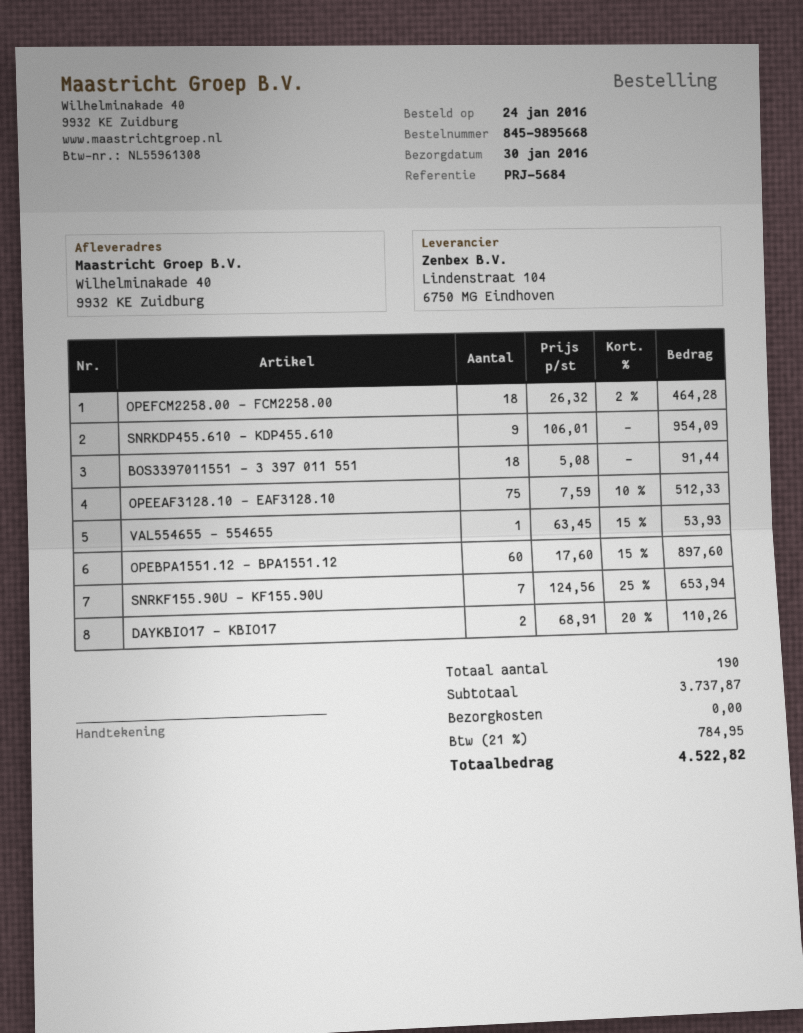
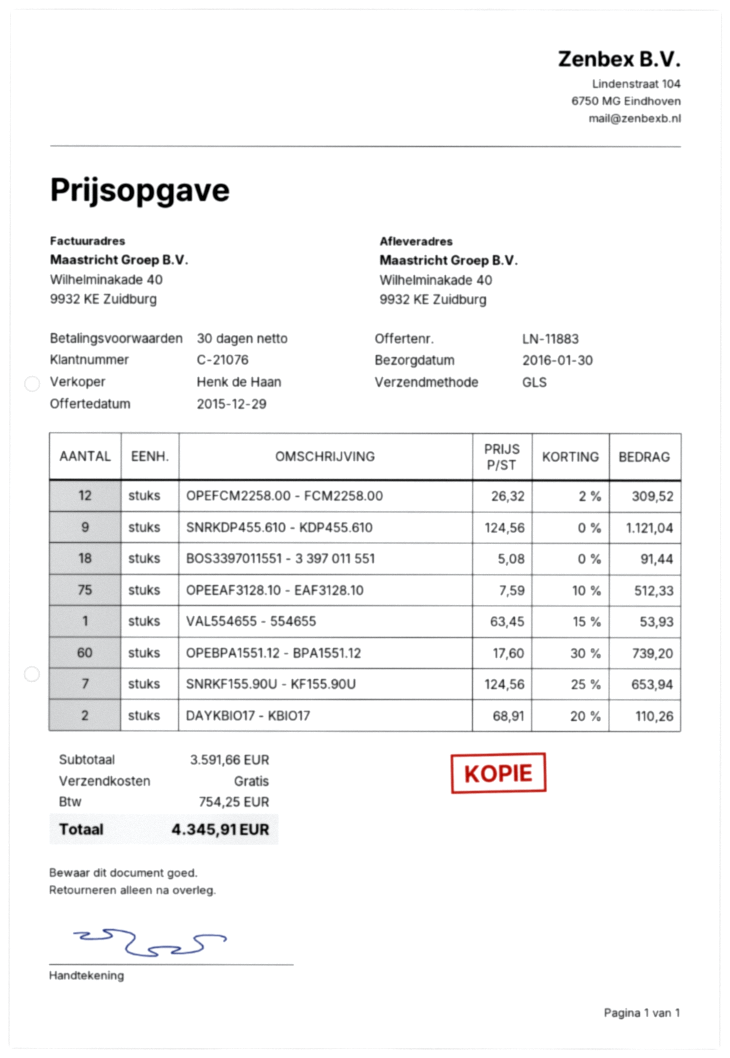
OPEFCM2258.00 - FCM2258.00: 18 x 26.32 - 2% = 464.28 -> 12 x 26.32 - 2% = 309.52
SNRKDP455.610 - KDP455.610: 9 x 106.01 = 954.09 -> 9 x 124.56 = 1121.04
OPEBPA1551.12 - BPA1551.12: 60 x 17.60 - 15% = 897.60 -> 60 x 17.60 - 30% = 739.20
subtotal: 3737.87 -> 3591.66
tax: 784.95 -> 754.25
total: 4522.82 -> 4345.91

